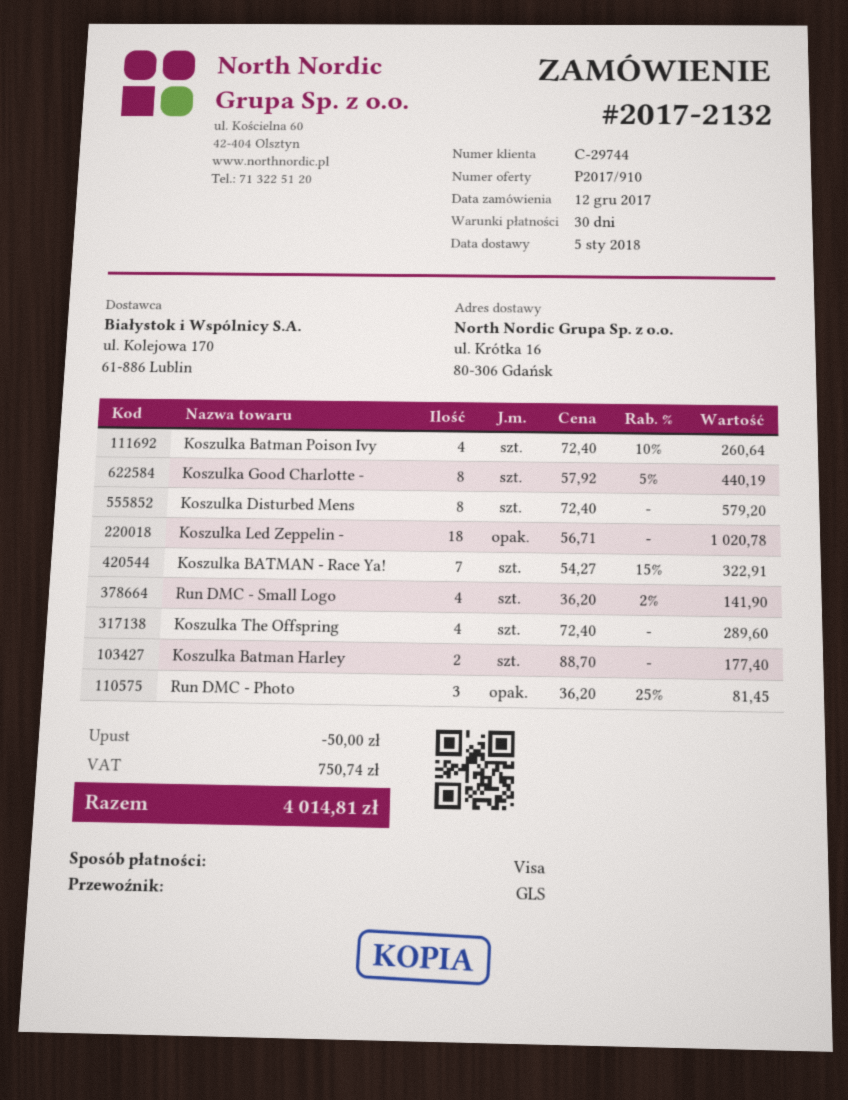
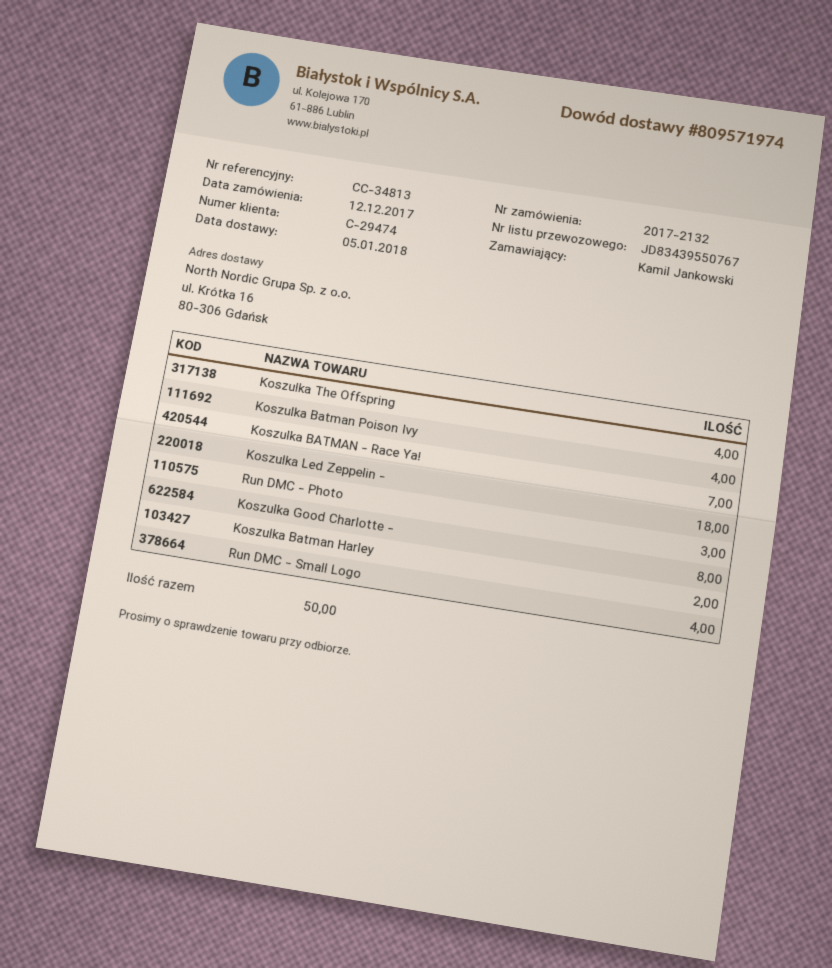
customer number: C-29744 -> C-29474
Koszulka Disturbed Mens: 8 -> none

